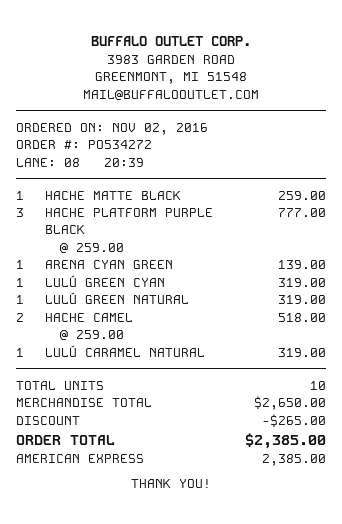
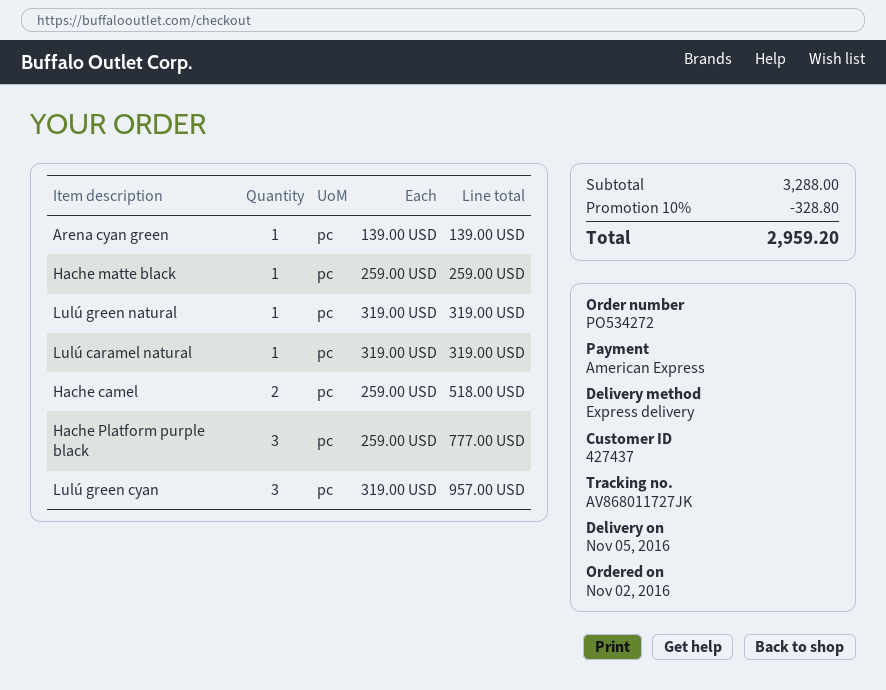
LULÚ GREEN CYAN: 1 x 319.00 = 319.00 -> 3 x 319.00 = 957.00
subtotal: 2650.00 -> 3288.00
discount: 265.00 -> 328.80
total: 2385.00 -> 2959.20

